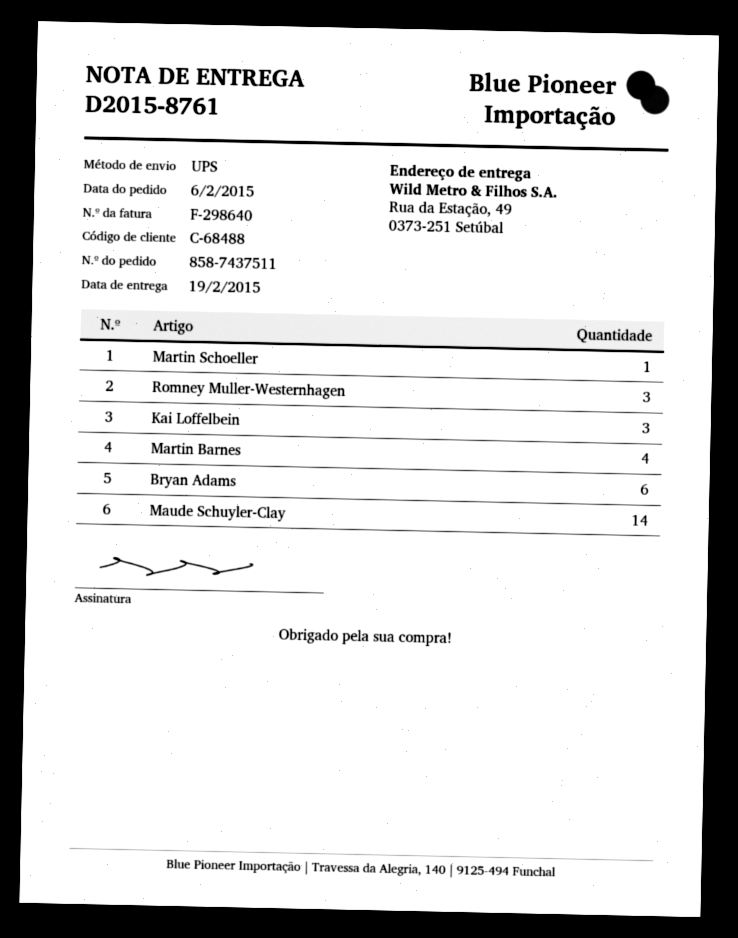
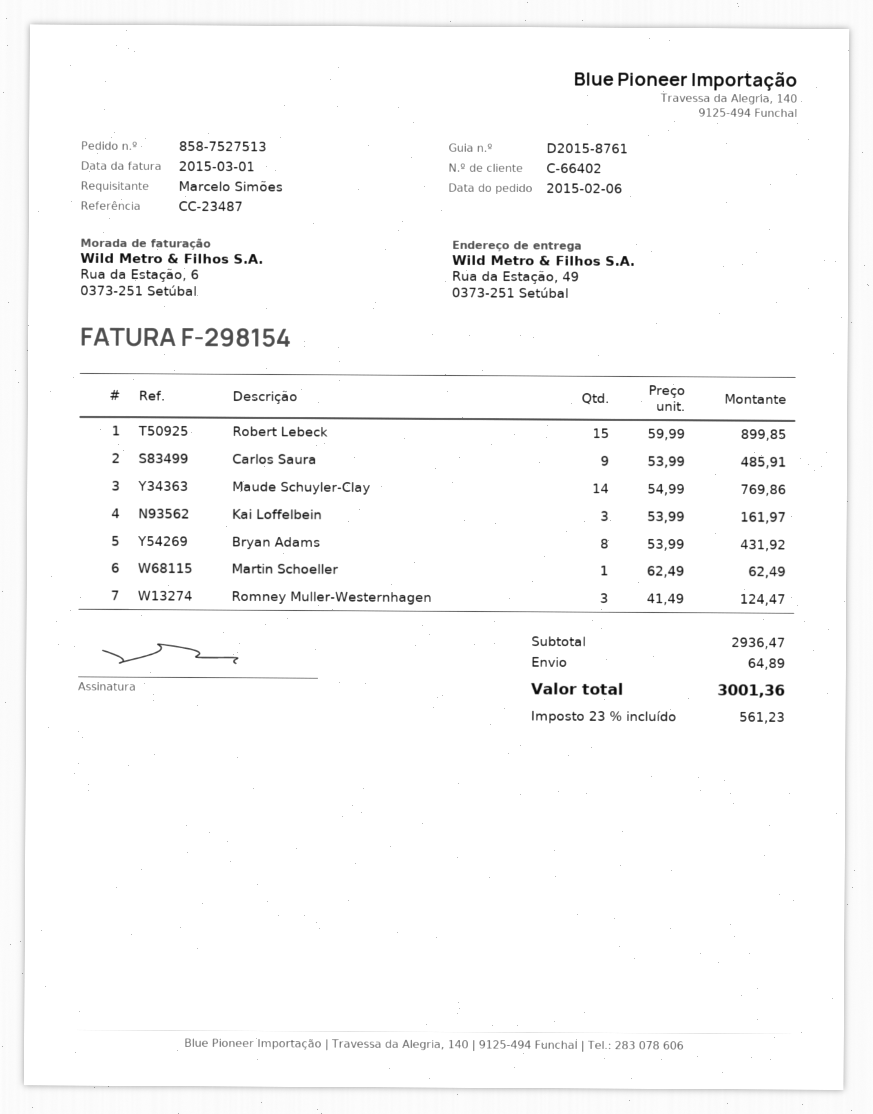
order number: 858-7437511 -> 858-7527513
invoice number: F-298640 -> F-298154
customer number: C-68488 -> C-66402
Martin Barnes: 4 -> none
Bryan Adams: 6 -> 8
Robert Lebeck: none -> 15
Carlos Saura: none -> 9

